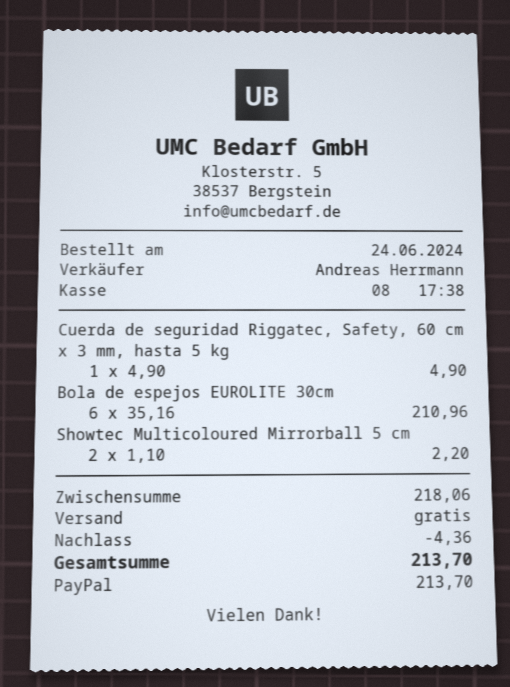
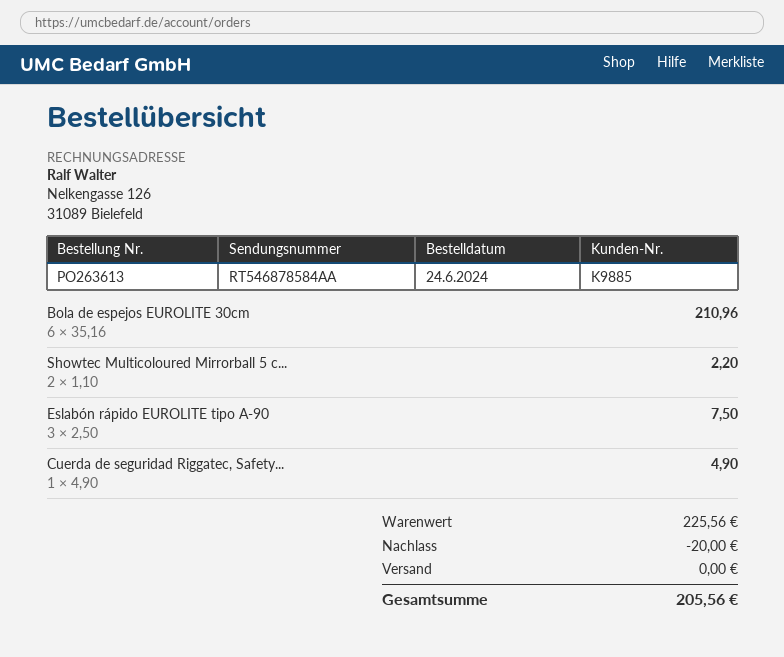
Eslabón rápido EUROLITE tipo A-90: none -> 3 x 2.50 = 7.50
subtotal: 218.06 -> 225.56
discount: 4.36 -> 20.00
total: 213.70 -> 205.56

